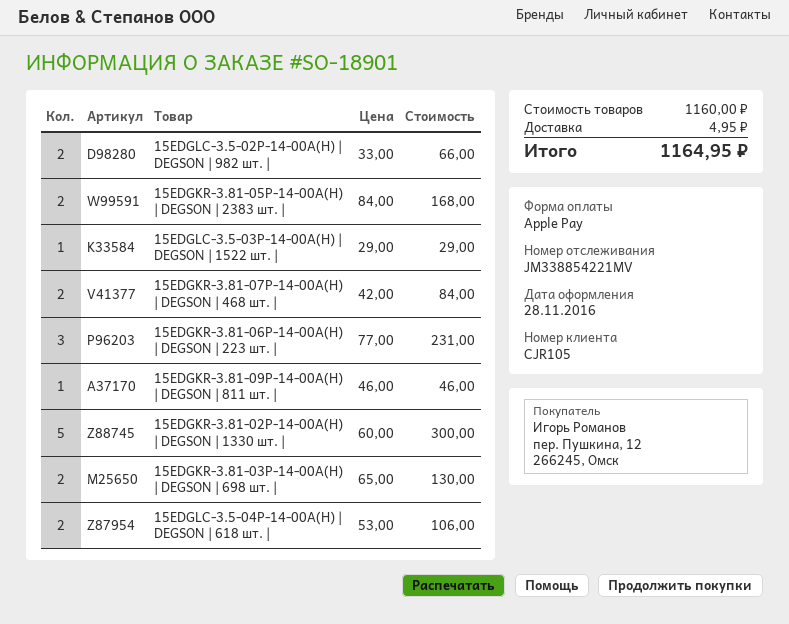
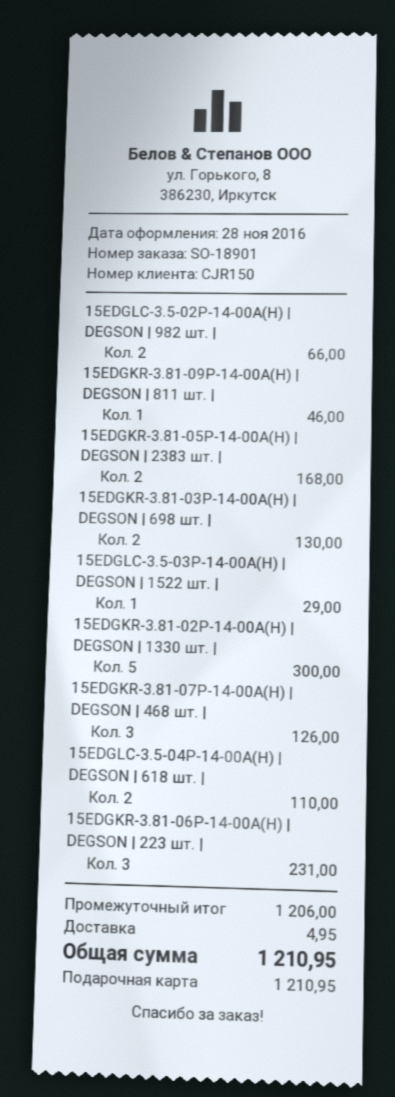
customer number: CJR105 -> CJR150
payment method: Apple Pay -> gift card
15EDGKR-3.81-07P-14-00A(H) | DEGSON | 468 шт. |: 2 for 84.00 -> 3 for 126.00
15EDGLC-3.5-04P-14-00A(H) | DEGSON | 618 шт. |: 2 for 106.00 -> 2 for 110.00
subtotal: 1160.00 -> 1206.00
total: 1164.95 -> 1210.95

